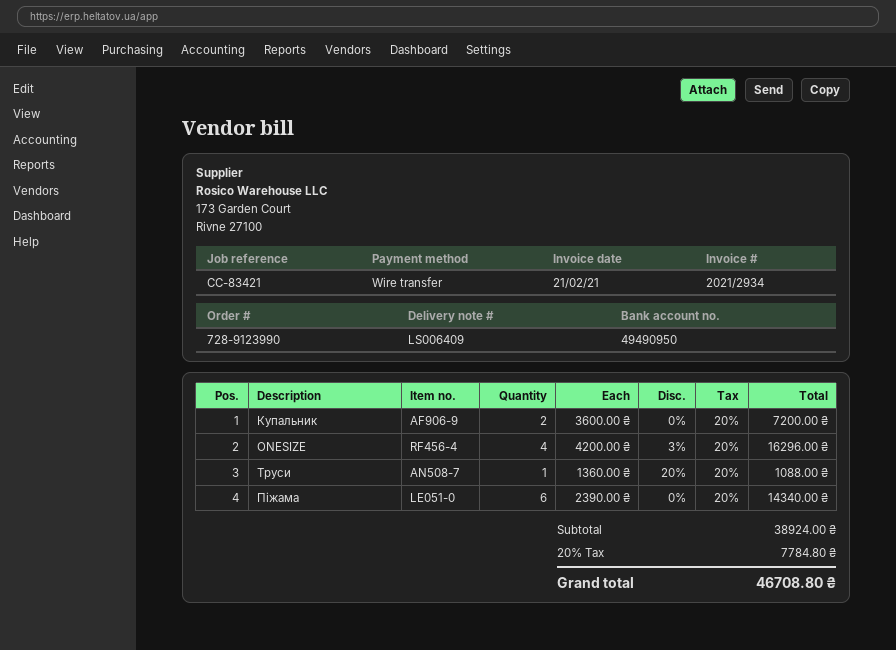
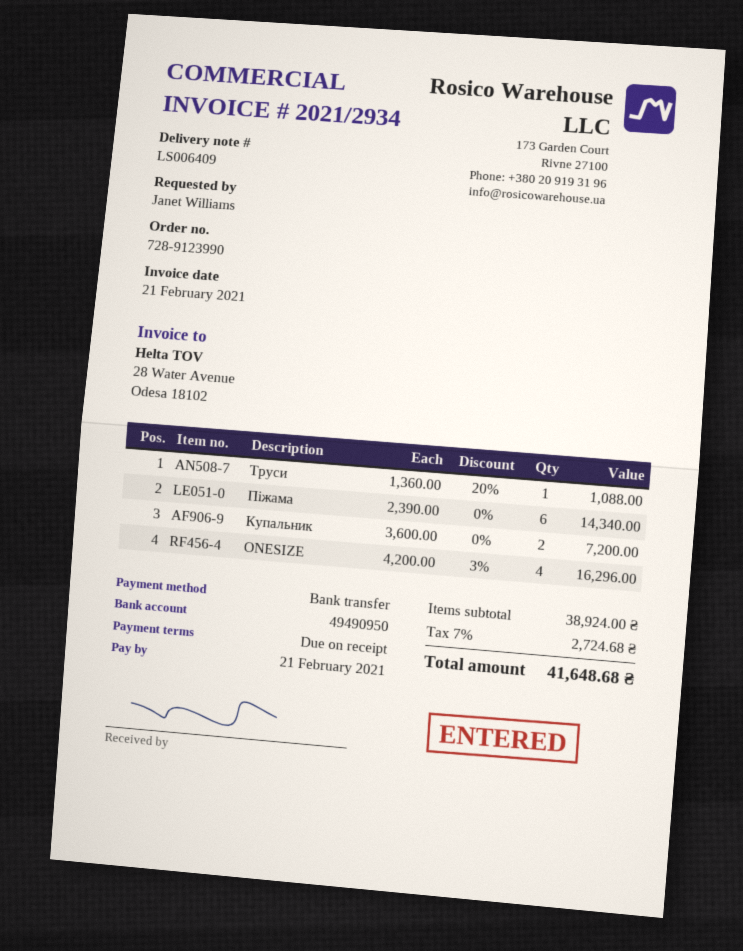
tax: 20% = 7784.80 -> 7% = 2724.68
total: 46708.80 -> 41648.68

